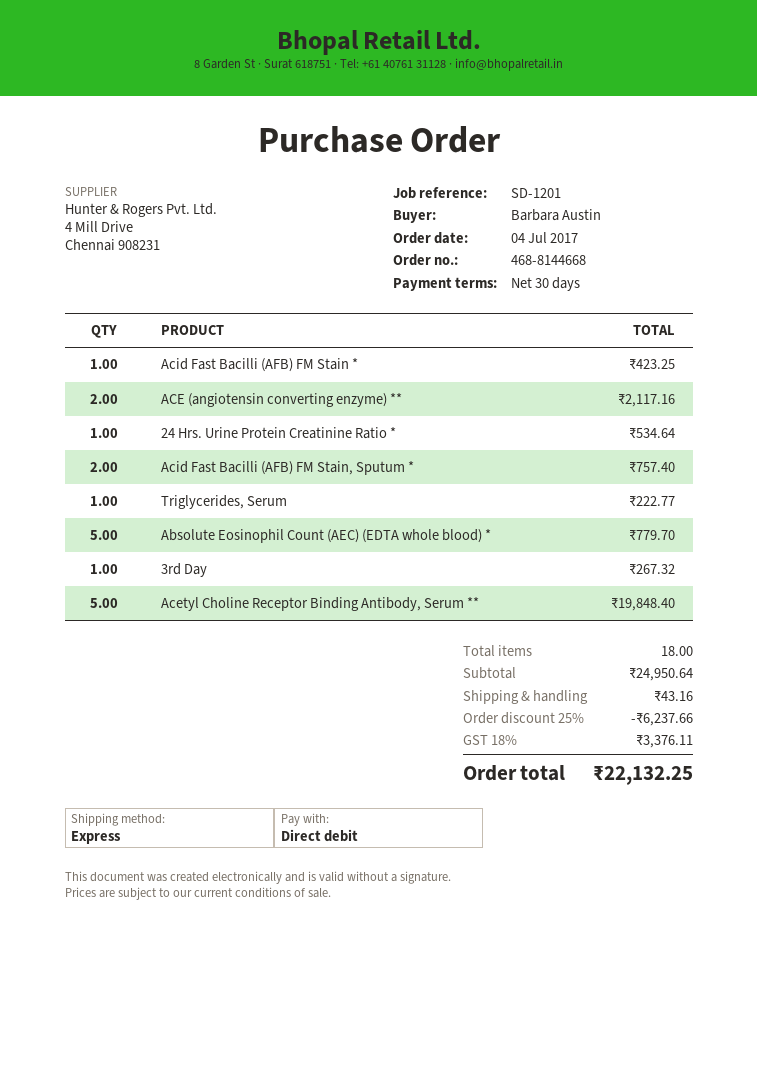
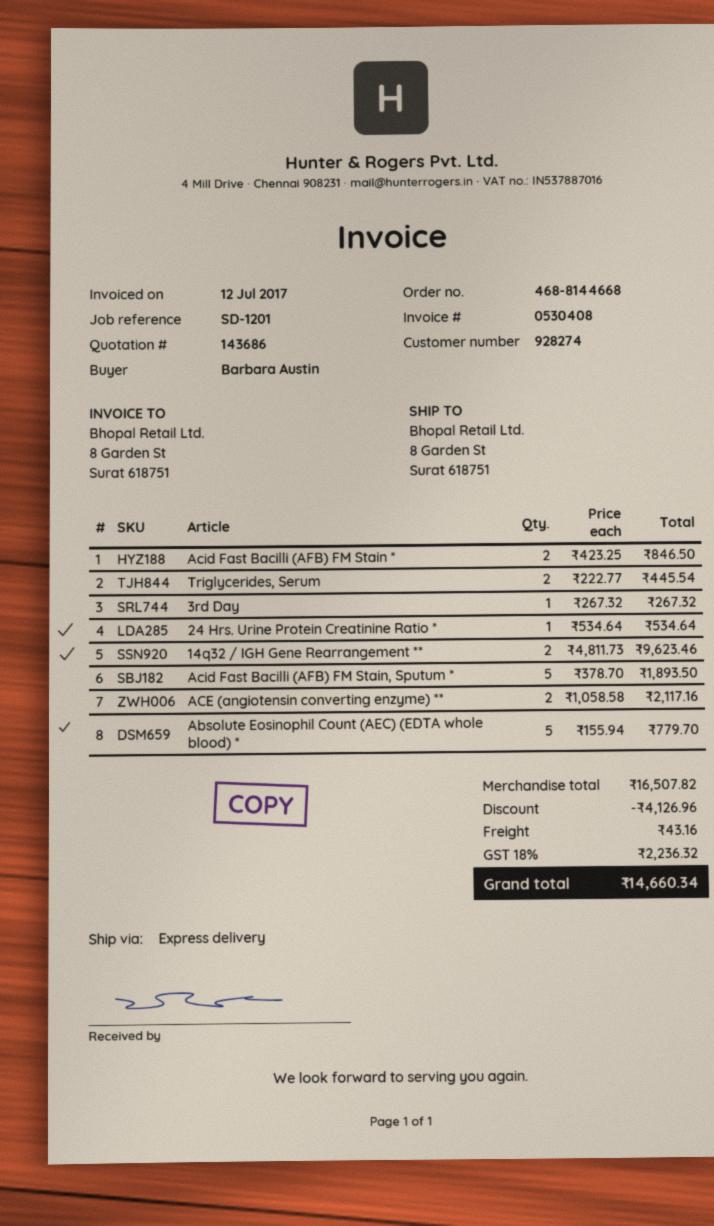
Acid Fast Bacilli (AFB) FM Stain *: 1 for 423.25 -> 2 for 846.50
Acid Fast Bacilli (AFB) FM Stain, Sputum *: 2 for 757.40 -> 5 for 1893.50
Triglycerides, Serum: 1 for 222.77 -> 2 for 445.54
Acetyl Choline Receptor Binding Antibody, Serum **: 5 for 19848.40 -> none
14q32 / IGH Gene Rearrangement **: none -> 2 for 9623.46
subtotal: 24950.64 -> 16507.82
discount: 6237.66 -> 4126.96
tax: 18% = 3376.11 -> 18% = 2236.32
total: 22132.25 -> 14660.34

